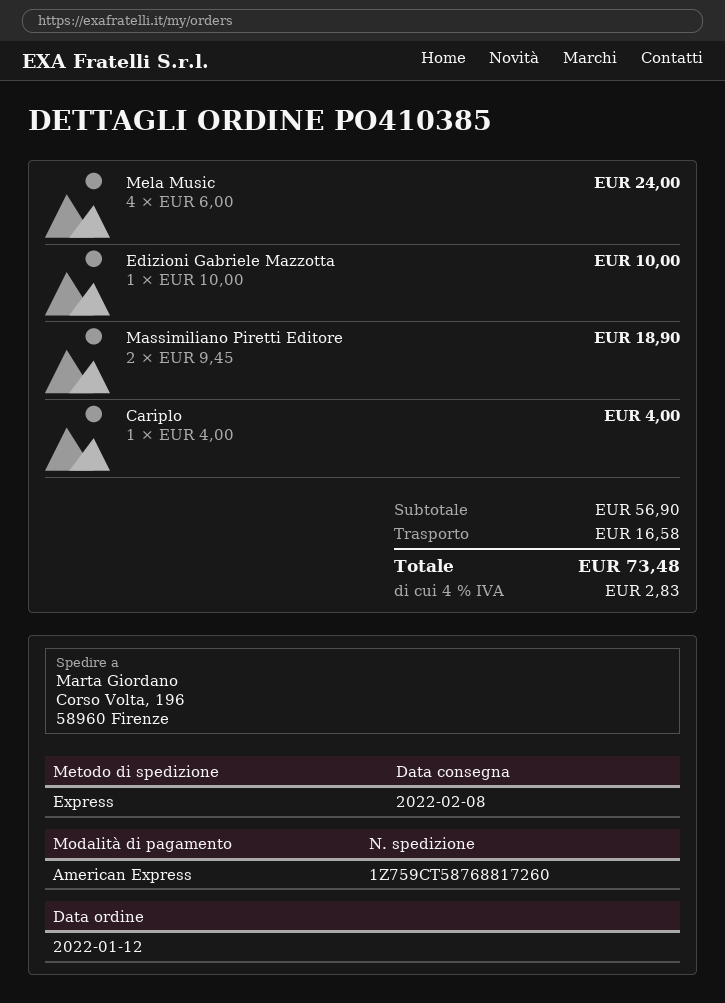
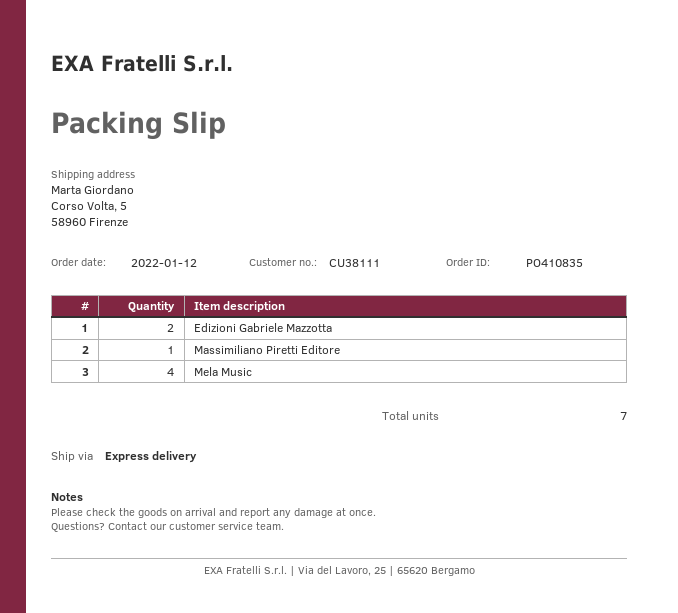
order number: PO410385 -> PO410835
ship to: Corso Volta, 196, 58960 Firenze -> Corso Volta, 5, 58960 Firenze
Edizioni Gabriele Mazzotta: 1 -> 2
Massimiliano Piretti Editore: 2 -> 1
Cariplo: 1 -> none

